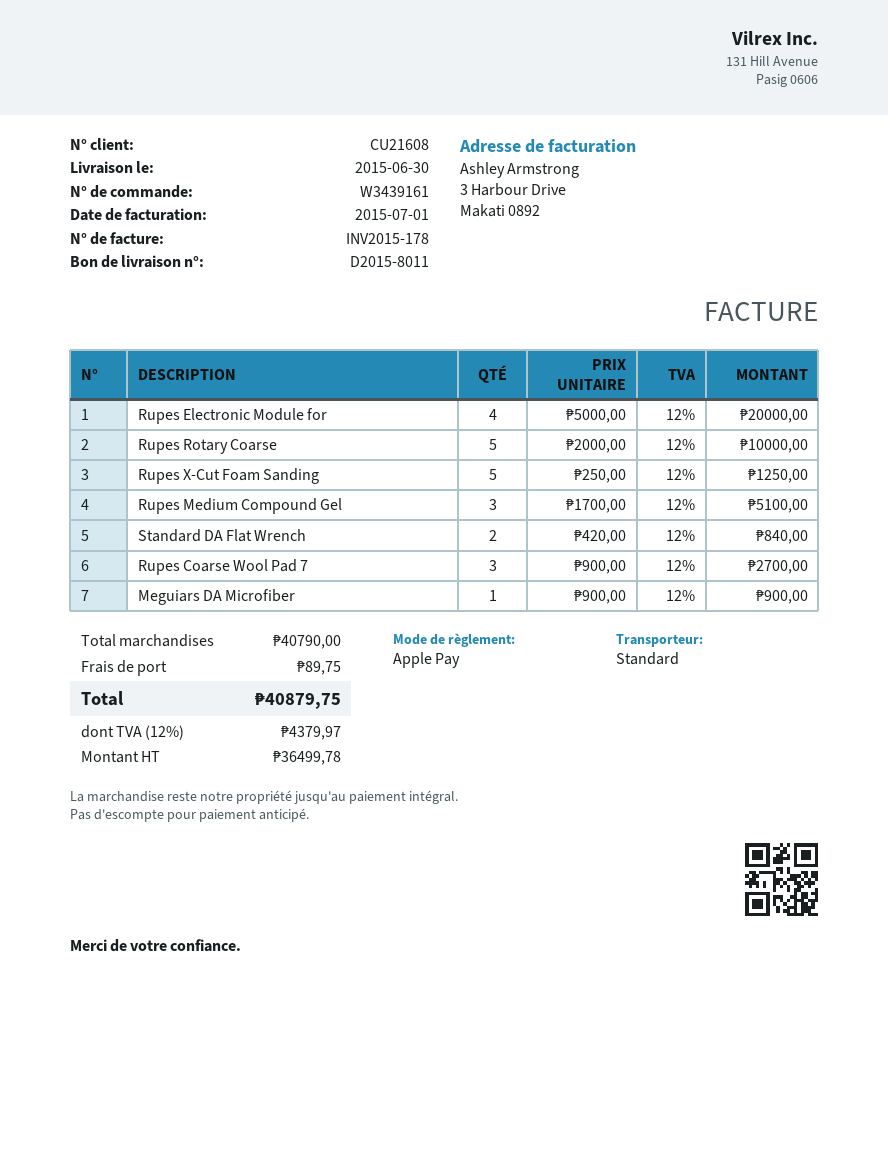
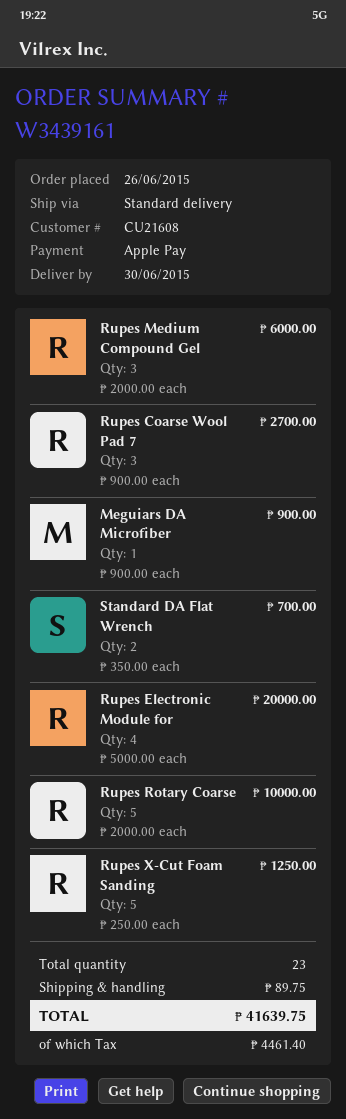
Rupes Medium Compound Gel: 3 x 1700.00 = 5100.00 -> 3 x 2000.00 = 6000.00
Standard DA Flat Wrench: 2 x 420.00 = 840.00 -> 2 x 350.00 = 700.00
tax: 4379.97 -> 4461.40
total: 40879.75 -> 41639.75

